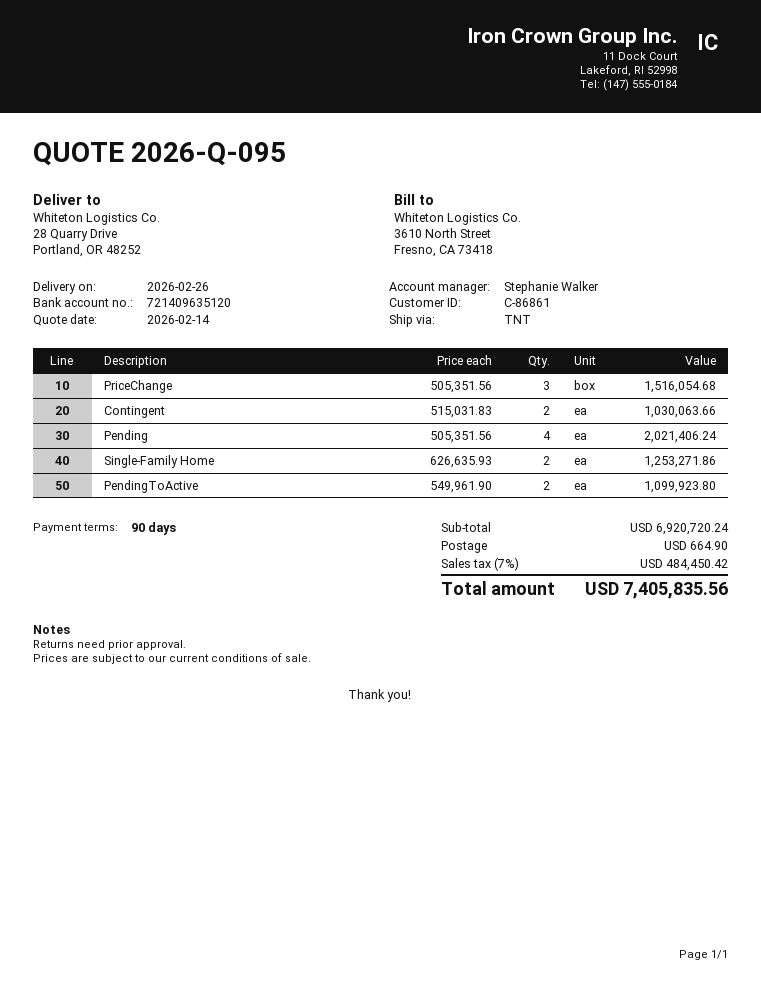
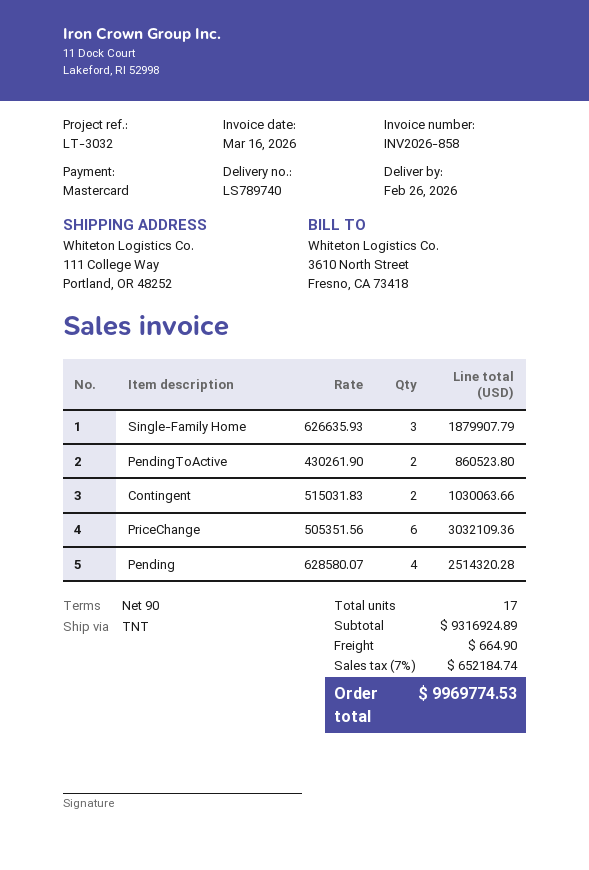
ship to: 28 Quarry Drive, Portland, OR 48252 -> 111 College Way, Portland, OR 48252
PriceChange: 3 x 505351.56 = 1516054.68 -> 6 x 505351.56 = 3032109.36
Pending: 4 x 505351.56 = 2021406.24 -> 4 x 628580.07 = 2514320.28
Single-Family Home: 2 x 626635.93 = 1253271.86 -> 3 x 626635.93 = 1879907.79
PendingToActive: 2 x 549961.90 = 1099923.80 -> 2 x 430261.90 = 860523.80
subtotal: 6920720.24 -> 9316924.89
tax: 7% = 484450.42 -> 7% = 652184.74
total: 7405835.56 -> 9969774.53

